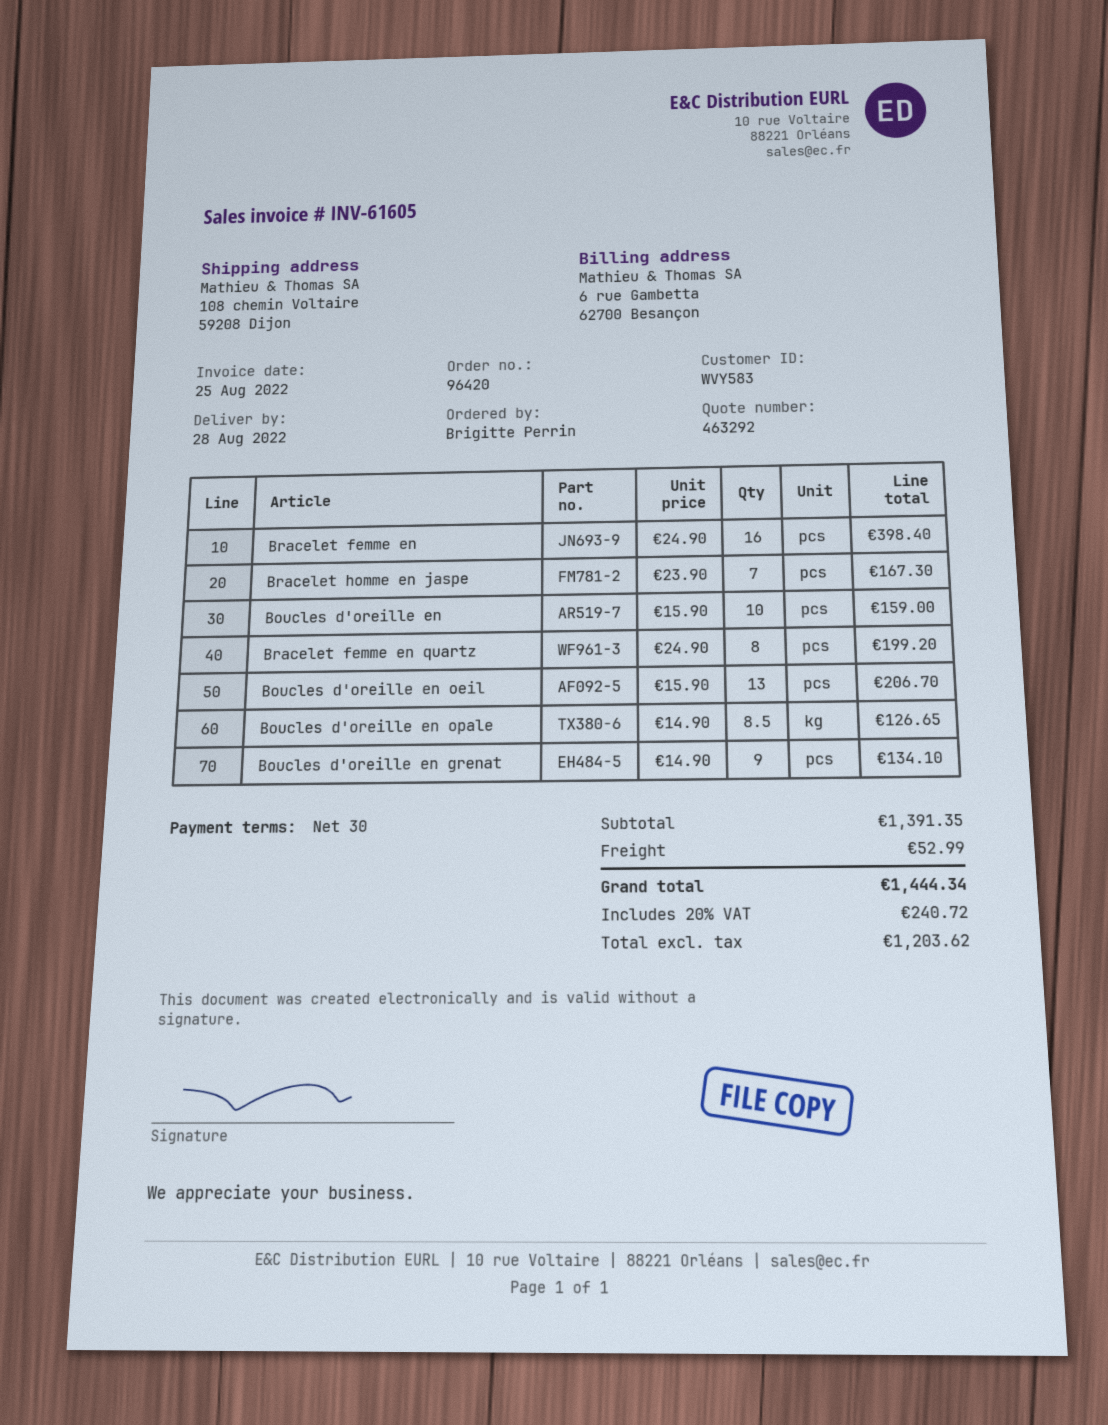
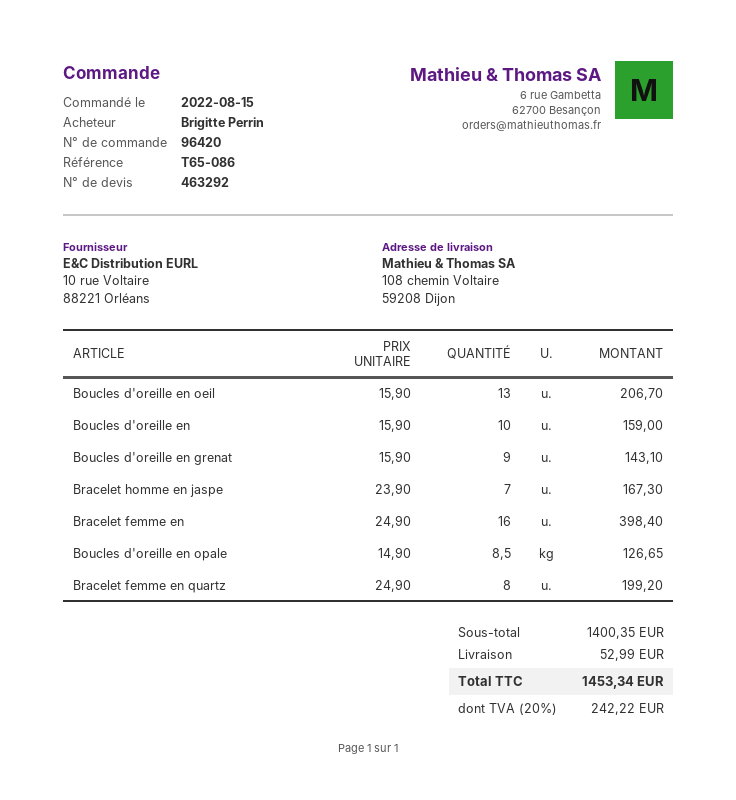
Boucles d'oreille en grenat: 9 x 14.90 = 134.10 -> 9 x 15.90 = 143.10
subtotal: 1391.35 -> 1400.35
tax: 20% = 240.72 -> 20% = 242.22
total: 1444.34 -> 1453.34

